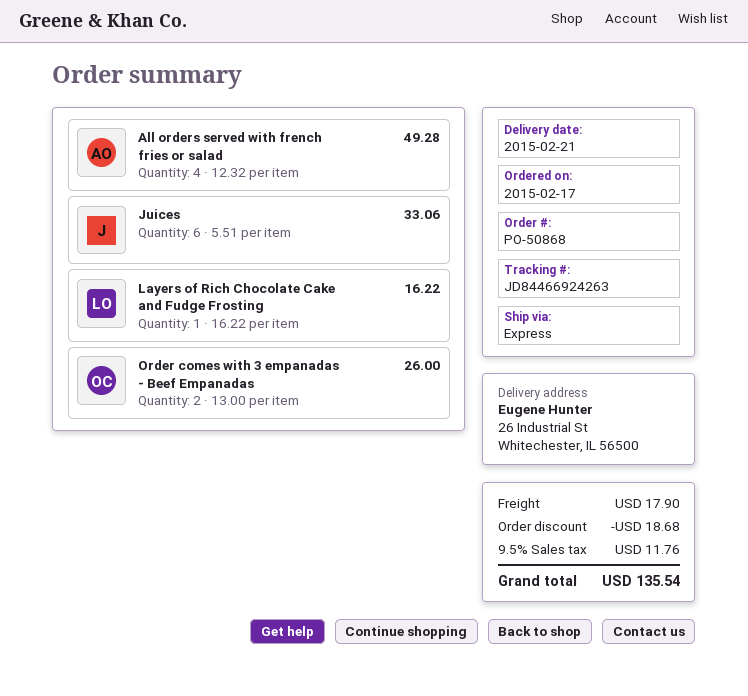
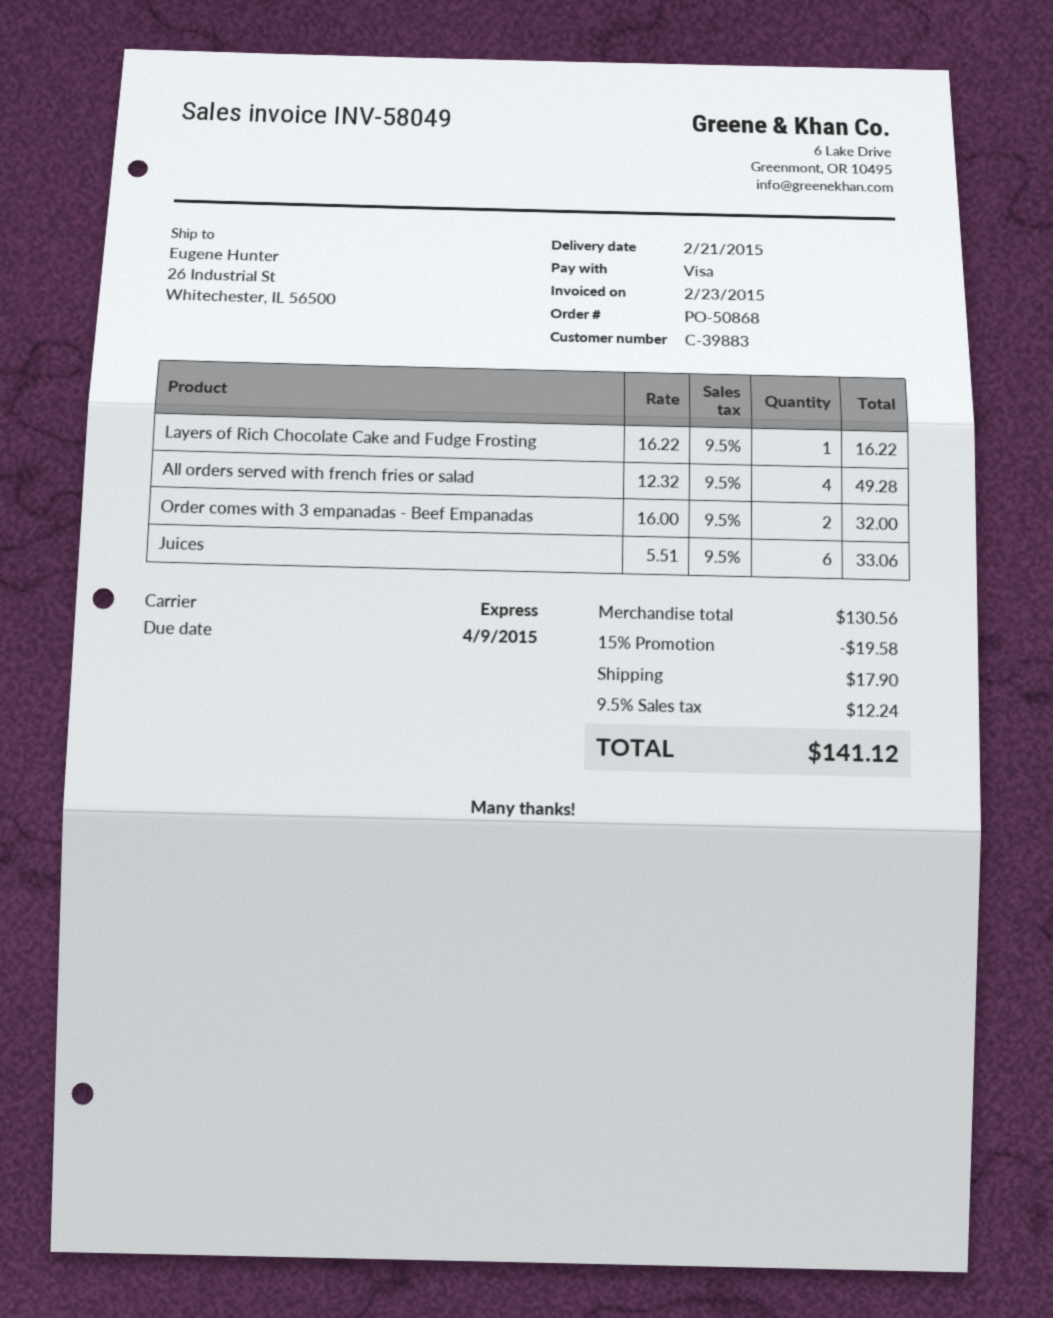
Order comes with 3 empanadas - Beef Empanadas: 2 x 13.00 = 26.00 -> 2 x 16.00 = 32.00
discount: 18.68 -> 19.58
tax: 9.5% = 11.76 -> 9.5% = 12.24
total: 135.54 -> 141.12

